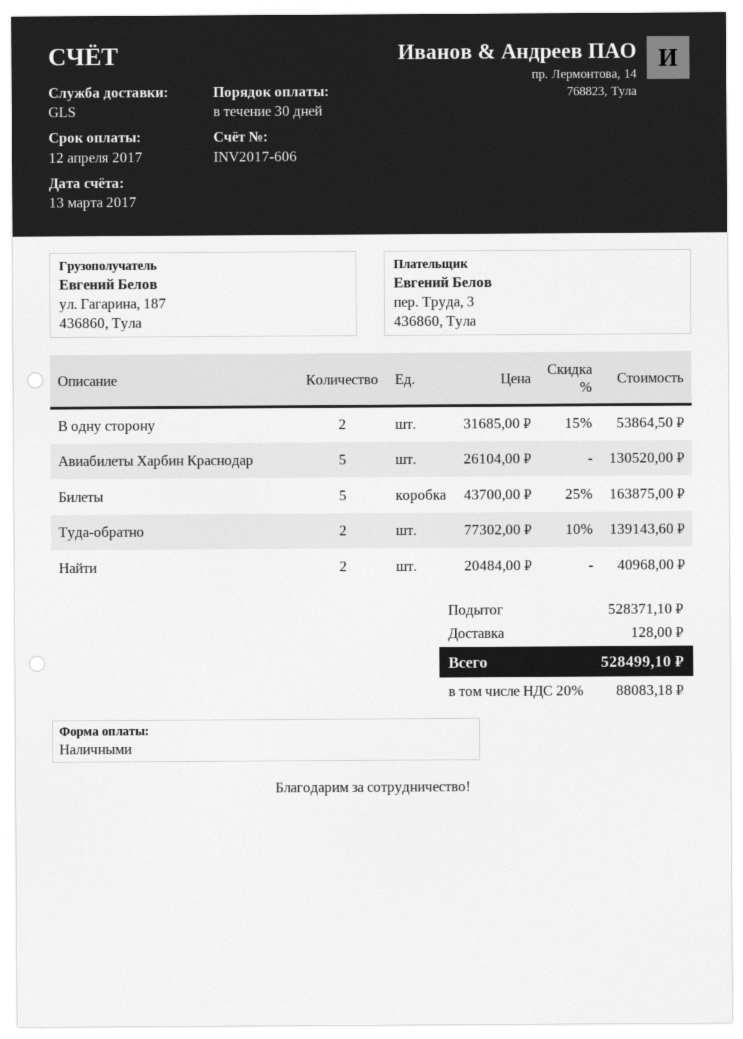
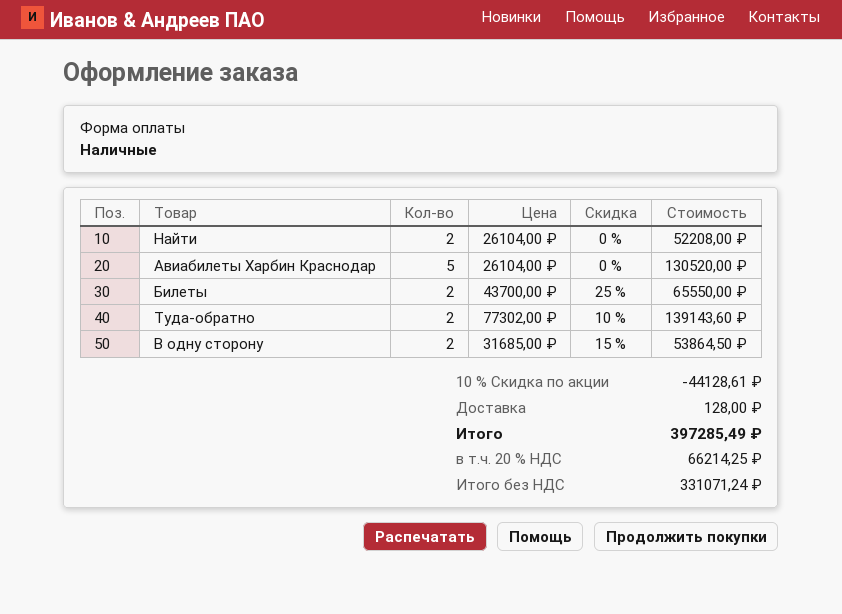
Билеты: 5 x 43700.00 - 25% = 163875.00 -> 2 x 43700.00 - 25% = 65550.00
Найти: 2 x 20484.00 = 40968.00 -> 2 x 26104.00 = 52208.00
discount: none -> 10% = 44128.61
tax: 20% = 88083.18 -> 20% = 66214.25
total: 528499.10 -> 397285.49

